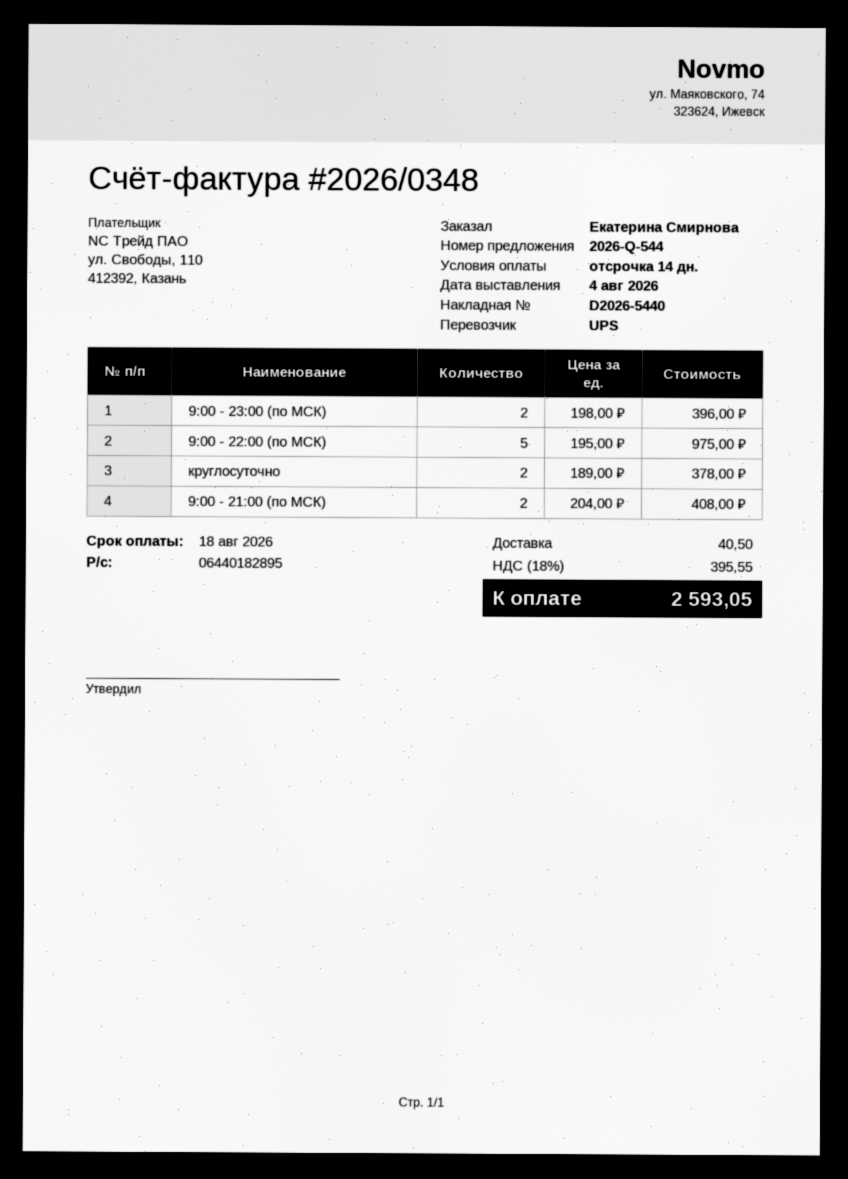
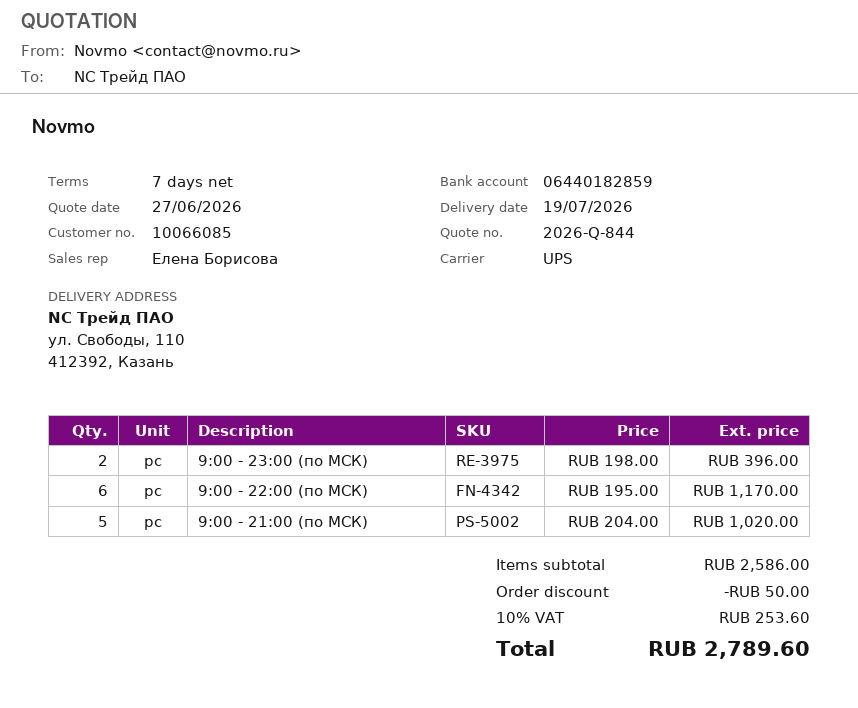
quote number: 2026-Q-544 -> 2026-Q-844
payment terms: 14 days -> 7 days
bank account: 06440182895 -> 06440182859
9:00 - 22:00 (по МСК): 5 x 195.00 = 975.00 -> 6 x 195.00 = 1170.00
круглосуточно: 2 x 189.00 = 378.00 -> none
9:00 - 21:00 (по МСК): 2 x 204.00 = 408.00 -> 5 x 204.00 = 1020.00
discount: none -> 50.00
shipping: 40.50 -> none
tax: 18% = 395.55 -> 10% = 253.60
total: 2593.05 -> 2789.60

